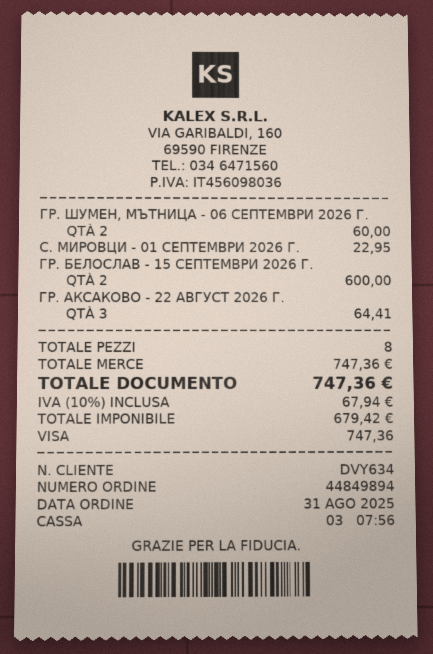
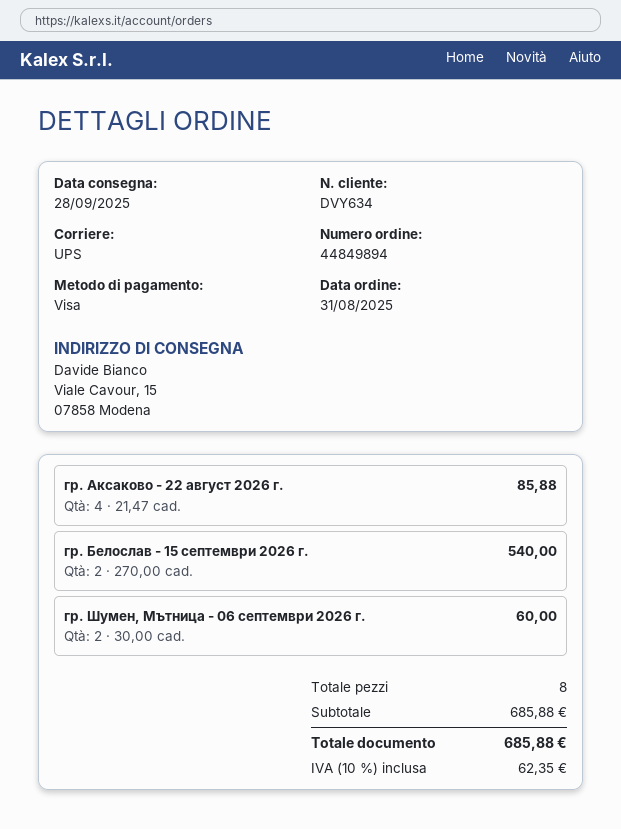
С. МИРОВЦИ - 01 СЕПТЕМВРИ 2026 Г.: 1 for 22.95 -> none
ГР. БЕЛОСЛАВ - 15 СЕПТЕМВРИ 2026 Г.: 2 for 600.00 -> 2 for 540.00
ГР. АКСАКОВО - 22 АВГУСТ 2026 Г.: 3 for 64.41 -> 4 for 85.88
subtotal: 747.36 -> 685.88
tax: 10% = 67.94 -> 10% = 62.35
total: 747.36 -> 685.88

